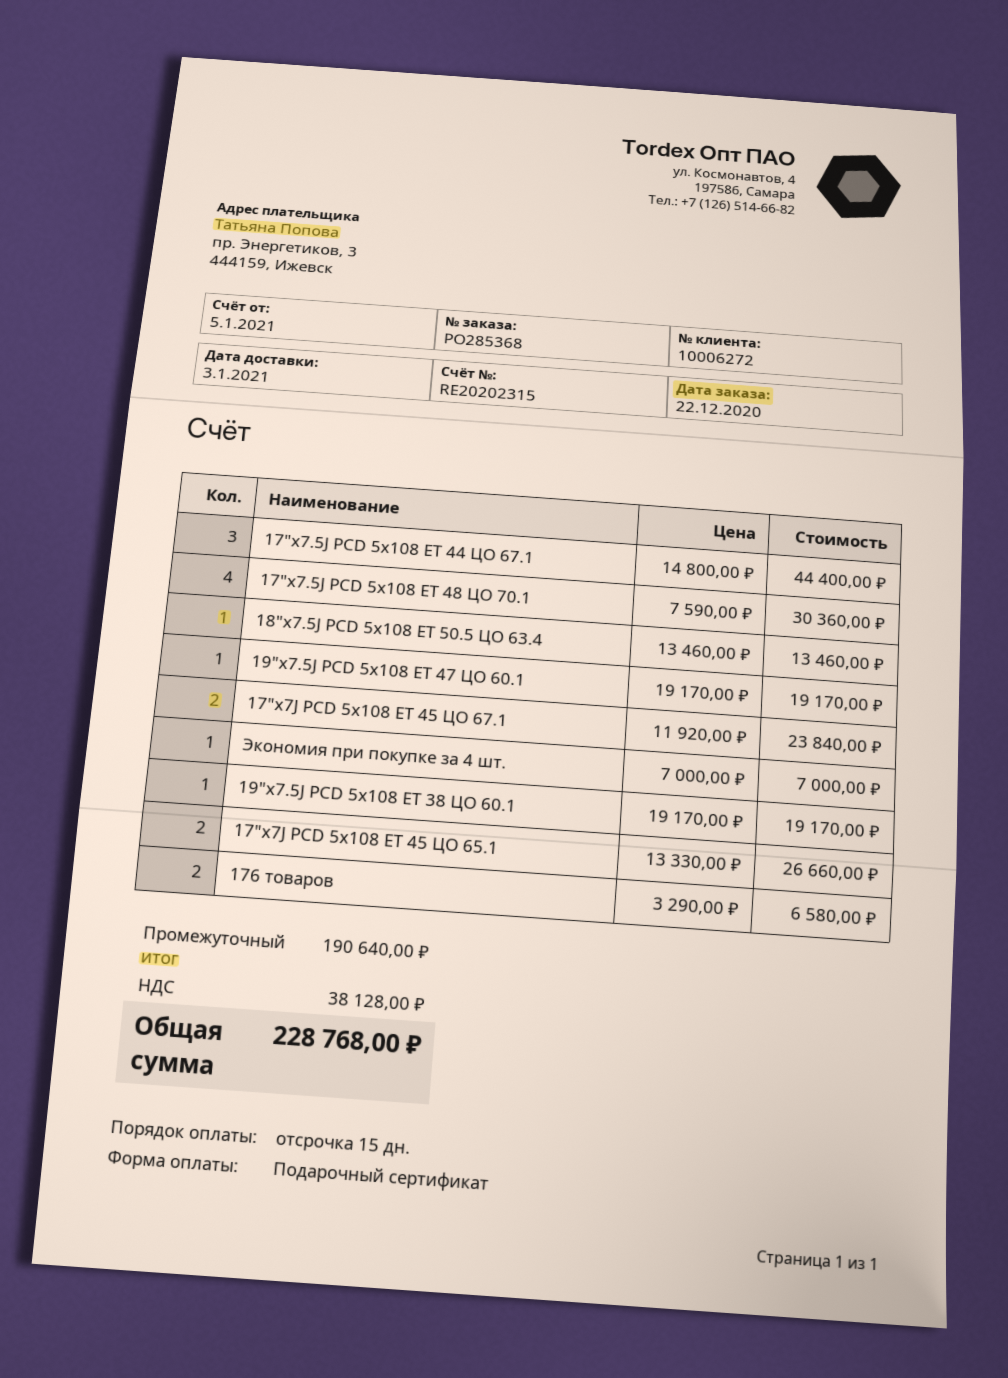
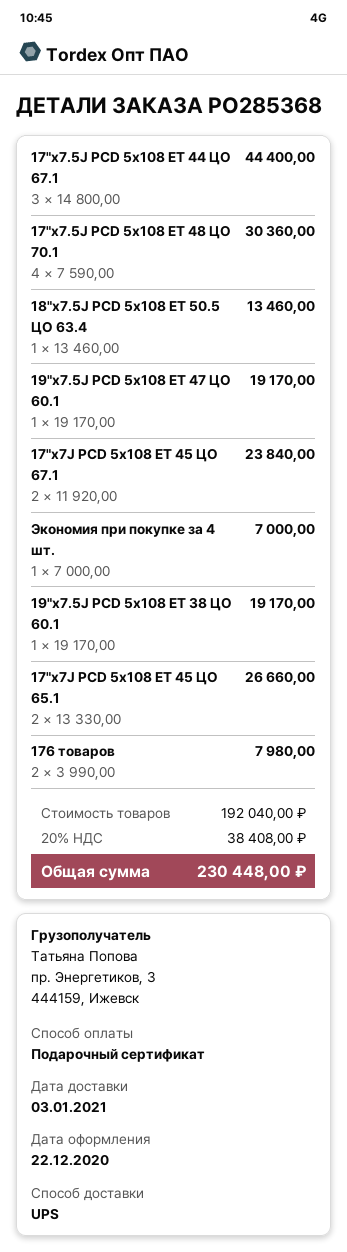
176 товаров: 2 x 3290.00 = 6580.00 -> 2 x 3990.00 = 7980.00
subtotal: 190640.00 -> 192040.00
tax: 38128.00 -> 38408.00
total: 228768.00 -> 230448.00

